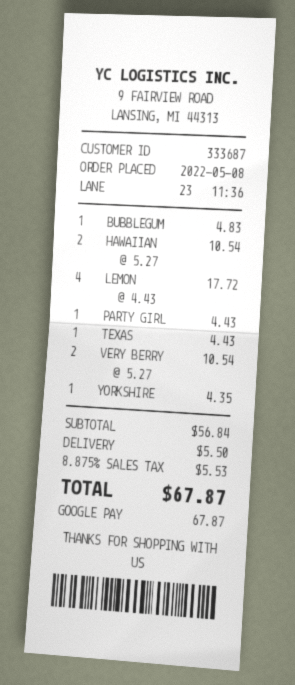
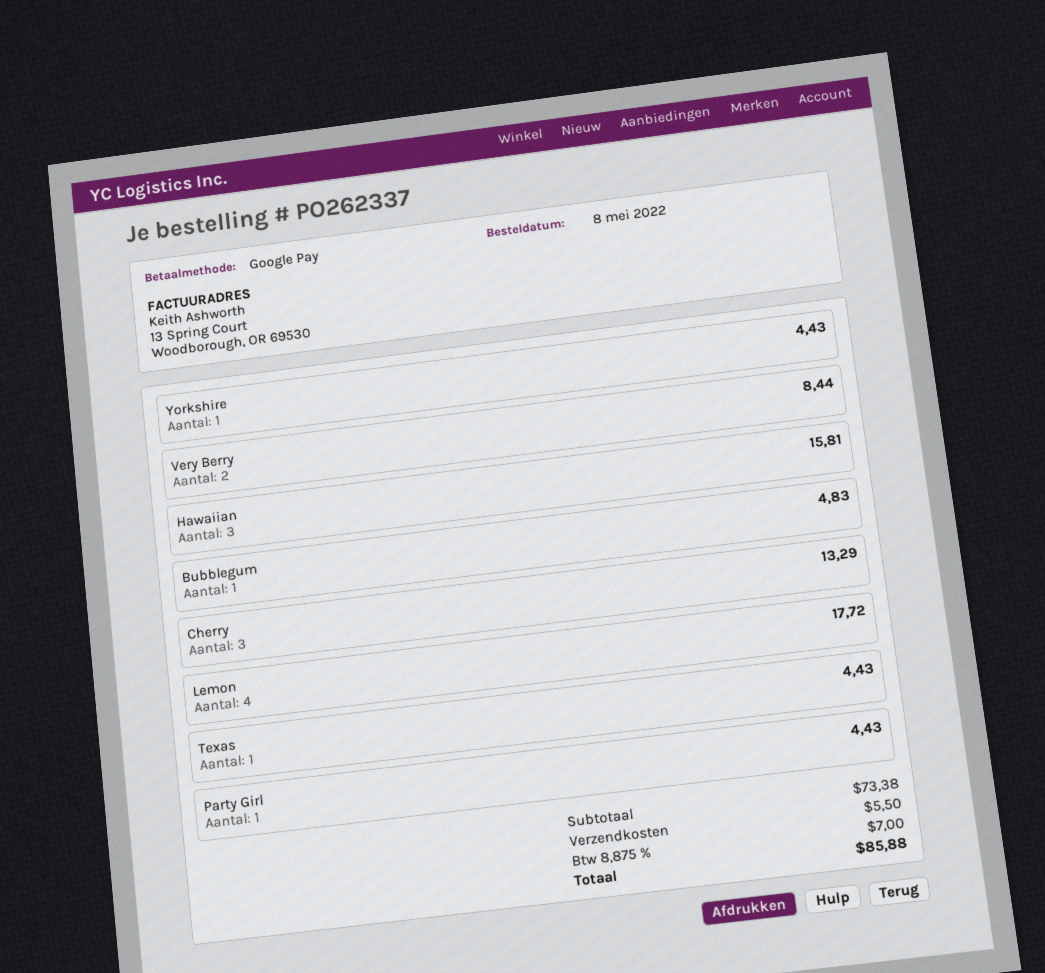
HAWAIIAN: 2 for 10.54 -> 3 for 15.81
VERY BERRY: 2 for 10.54 -> 2 for 8.44
YORKSHIRE: 1 for 4.35 -> 1 for 4.43
Cherry: none -> 3 for 13.29
subtotal: 56.84 -> 73.38
tax: 8.875% = 5.53 -> 8.875% = 7.00
total: 67.87 -> 85.88

